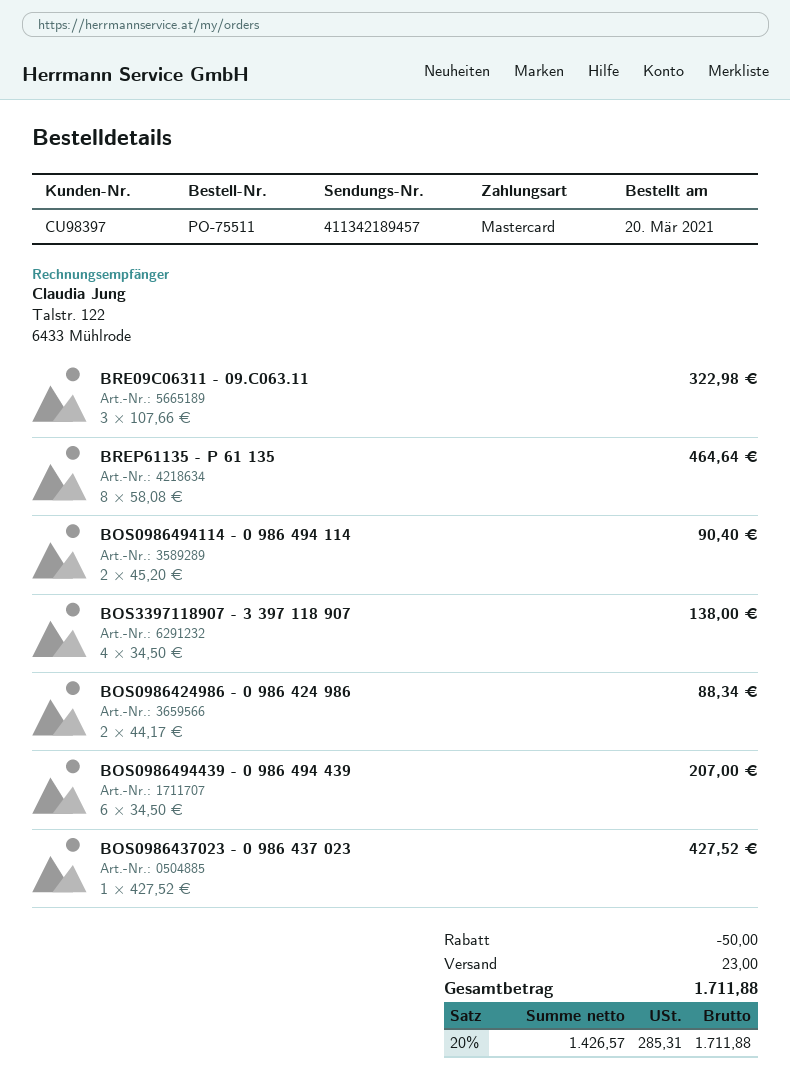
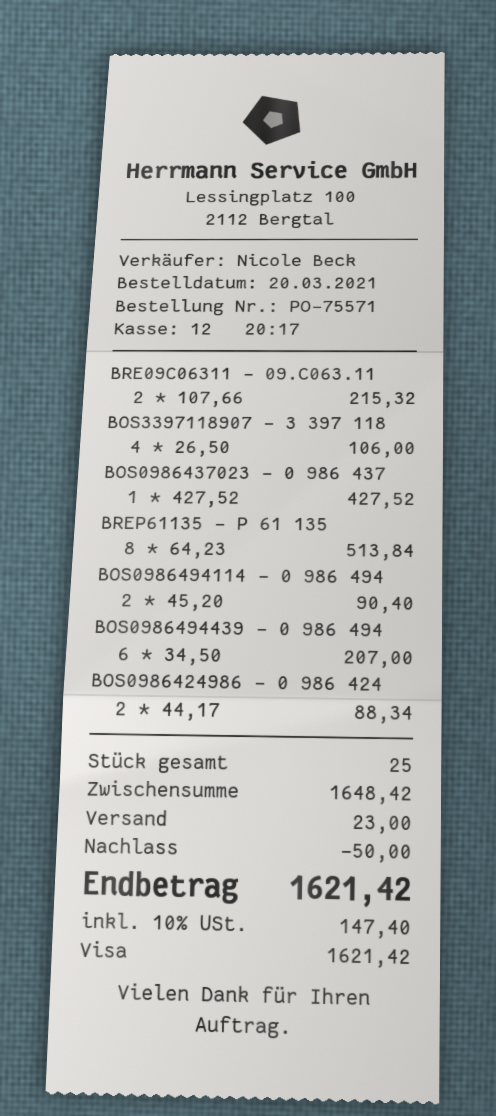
order number: PO-75511 -> PO-75571
payment method: Mastercard -> Visa
BRE09C06311 - 09.C063.11: 3 x 107.66 = 322.98 -> 2 x 107.66 = 215.32
BREP61135 - P 61 135: 8 x 58.08 = 464.64 -> 8 x 64.23 = 513.84
BOS3397118907 - 3 397 118 907: 4 x 34.50 = 138.00 -> 4 x 26.50 = 106.00
tax: 20% = 285.31 -> 10% = 147.40
total: 1711.88 -> 1621.42

